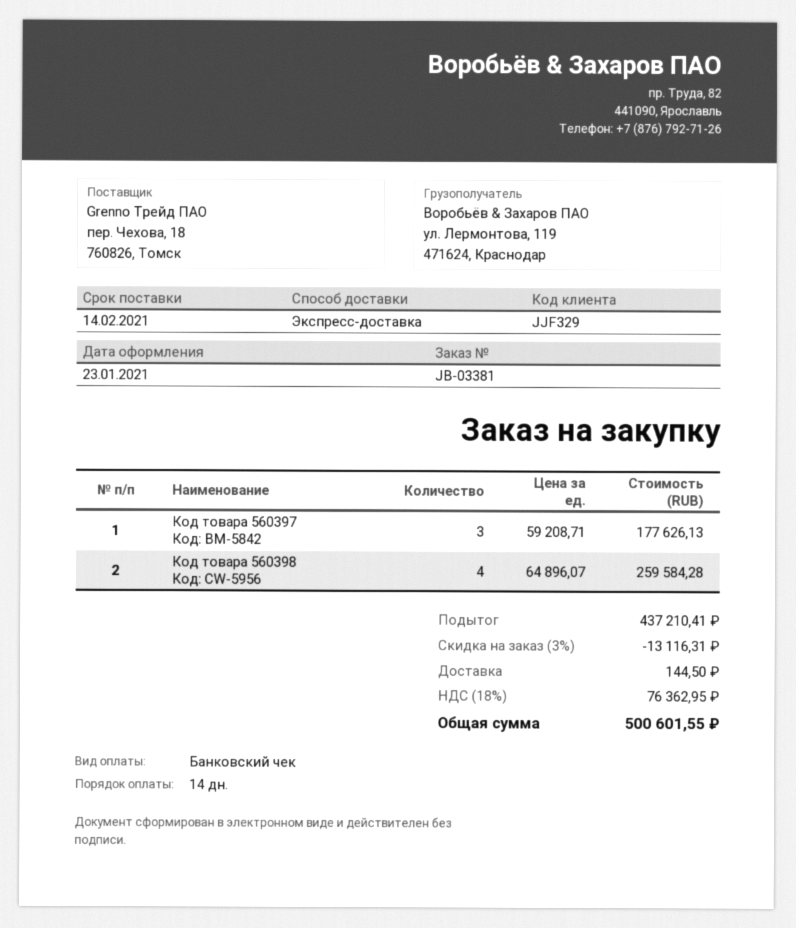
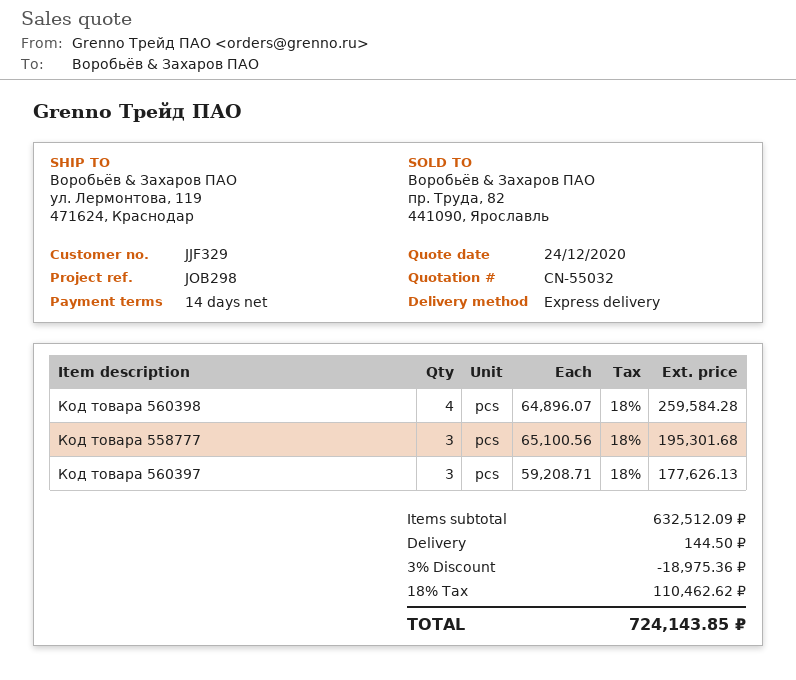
Код товара 558777: none -> 3 x 65100.56 = 195301.68
subtotal: 437210.41 -> 632512.09
discount: 3% = 13116.31 -> 3% = 18975.36
tax: 18% = 76362.95 -> 18% = 110462.62
total: 500601.55 -> 724143.85

